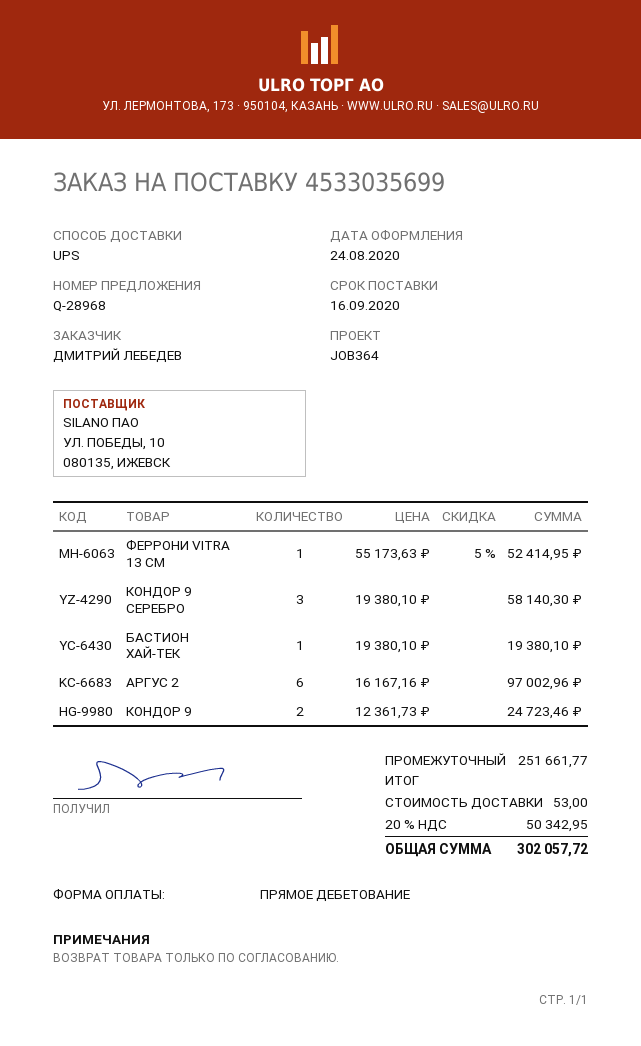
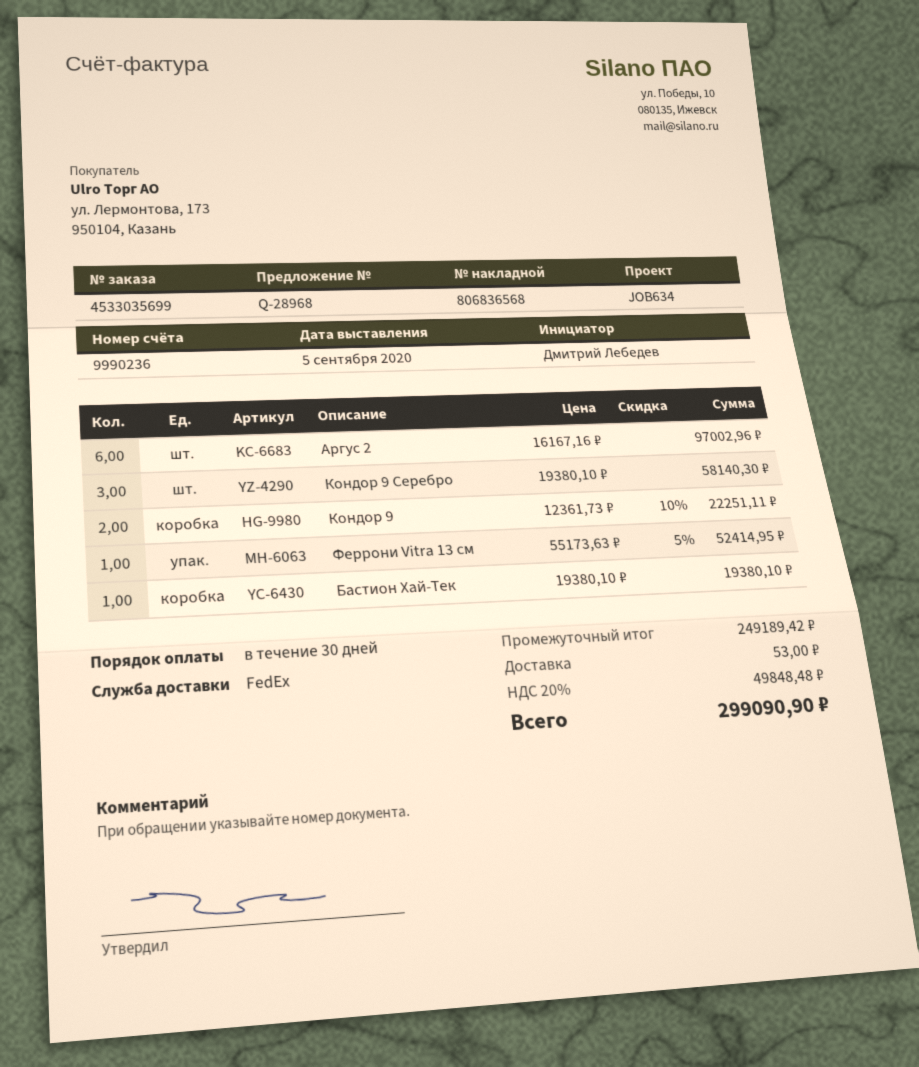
reference: JOB364 -> JOB634
shipping method: UPS -> FedEx
КОНДОР 9: 2 x 12361.73 = 24723.46 -> 2 x 12361.73 - 10% = 22251.11
subtotal: 251661.77 -> 249189.42
tax: 20% = 50342.95 -> 20% = 49848.48
total: 302057.72 -> 299090.90

